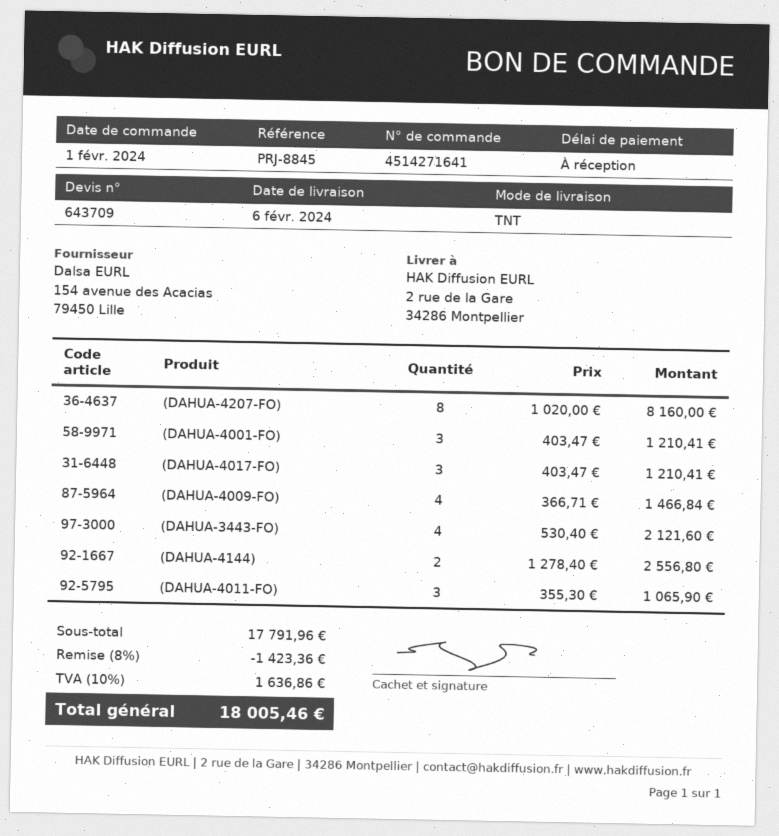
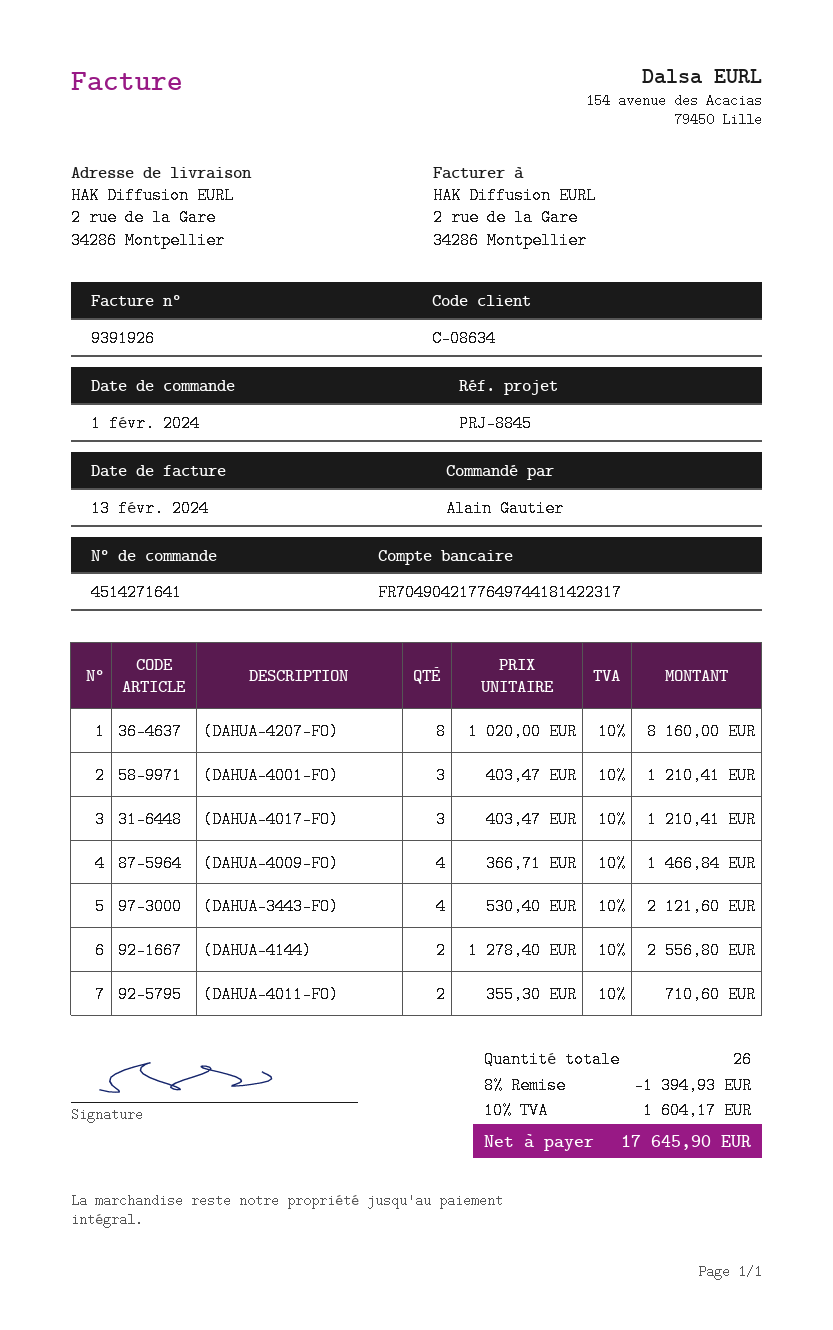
(DAHUA-4011-FO): 3 x 355.30 = 1065.90 -> 2 x 355.30 = 710.60
discount: 8% = 1423.36 -> 8% = 1394.93
tax: 10% = 1636.86 -> 10% = 1604.17
total: 18005.46 -> 17645.90

